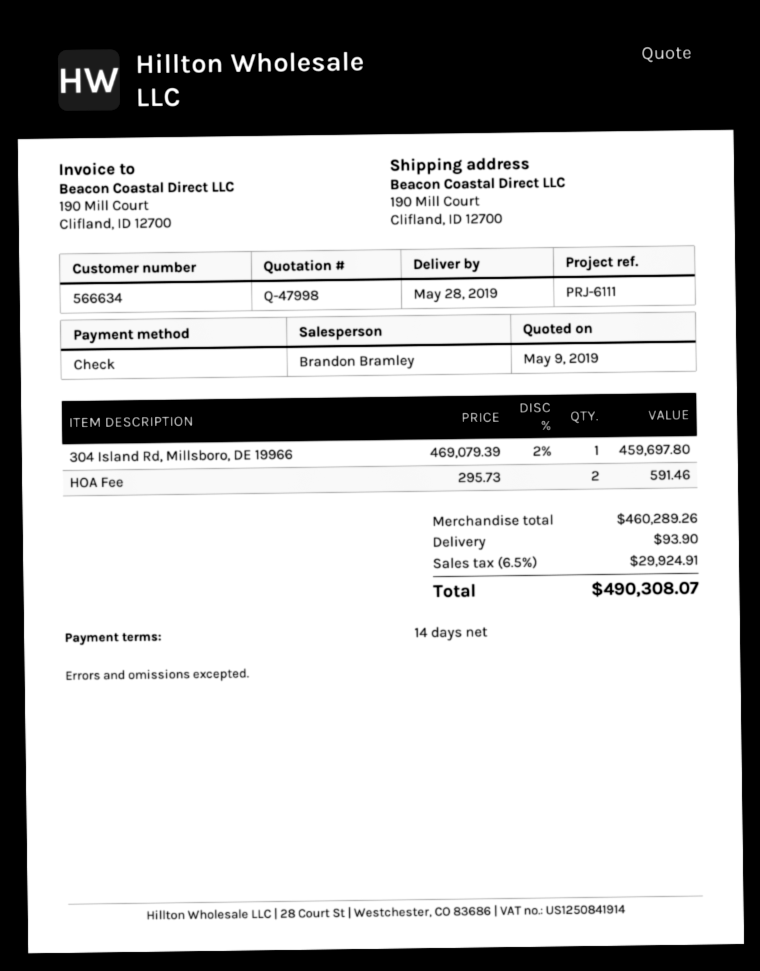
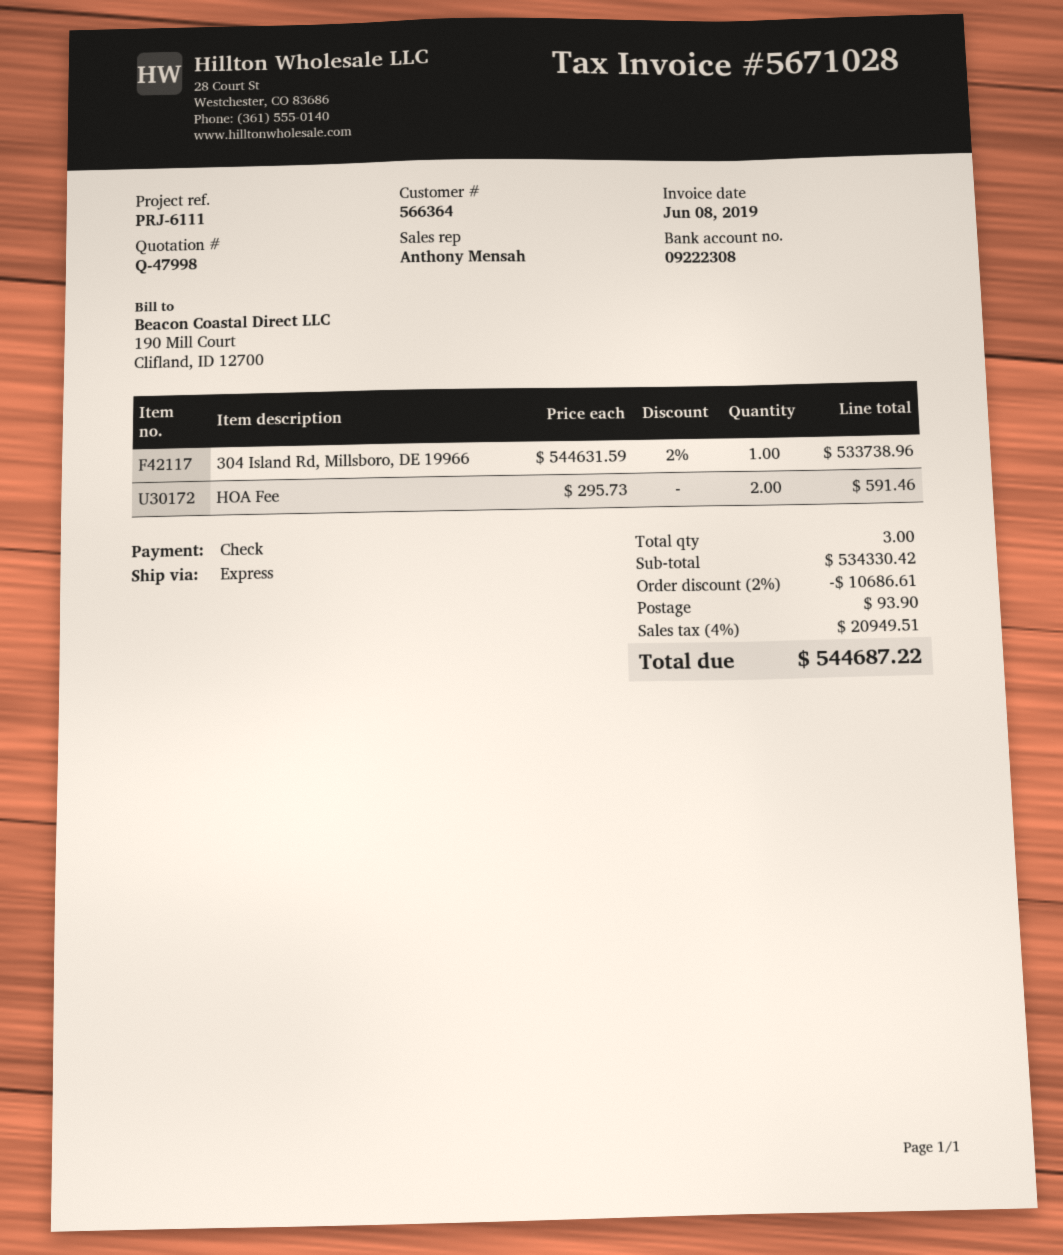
customer number: 566634 -> 566364
sales rep: Brandon Bramley -> Anthony Mensah
304 Island Rd, Millsboro, DE 19966: 1 x 469079.39 - 2% = 459697.80 -> 1 x 544631.59 - 2% = 533738.96
subtotal: 460289.26 -> 534330.42
discount: none -> 2% = 10686.61
tax: 6.5% = 29924.91 -> 4% = 20949.51
total: 490308.07 -> 544687.22

